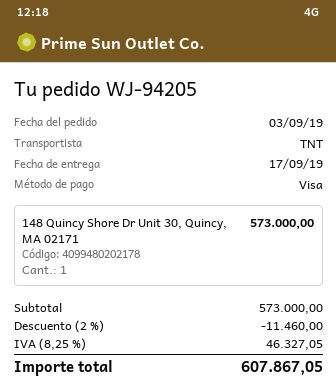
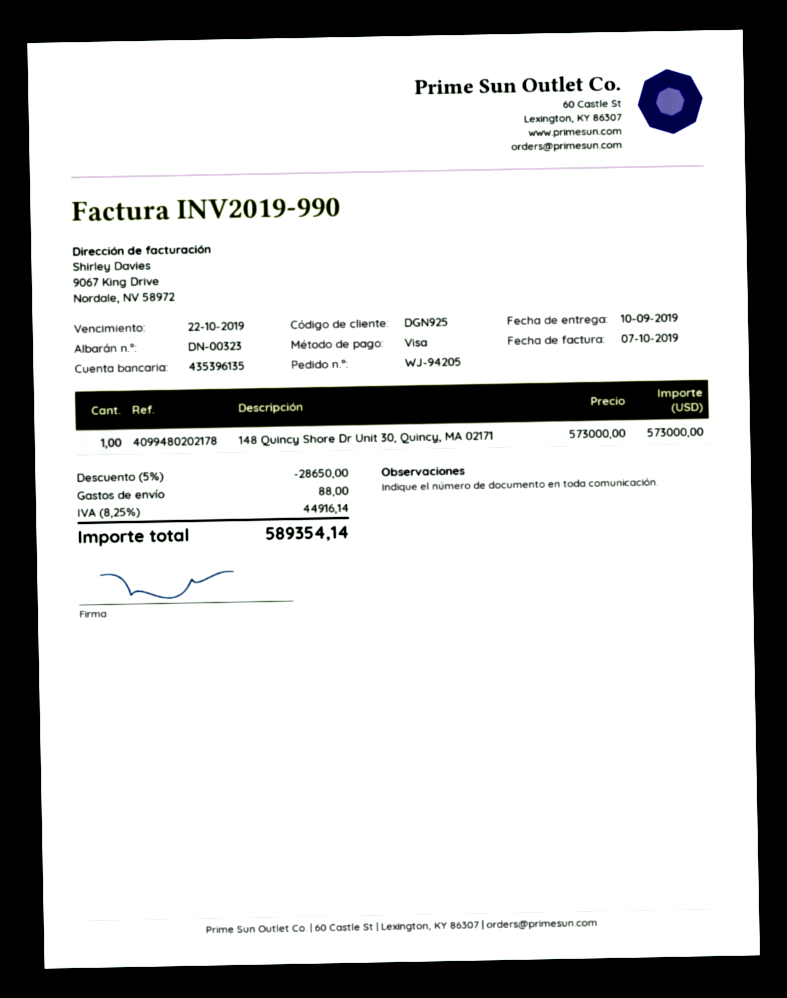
delivery date: 2019-09-17 -> 2019-09-10
discount: 2% = 11460.00 -> 5% = 28650.00
shipping: none -> 88.00
tax: 8.25% = 46327.05 -> 8.25% = 44916.14
total: 607867.05 -> 589354.14

